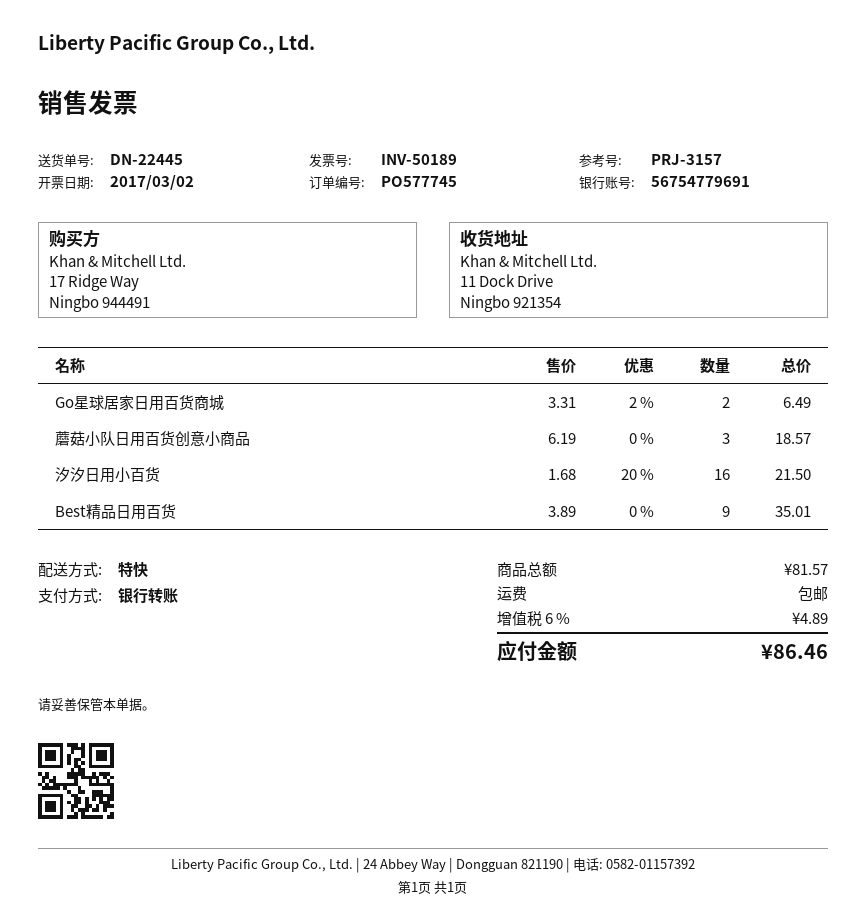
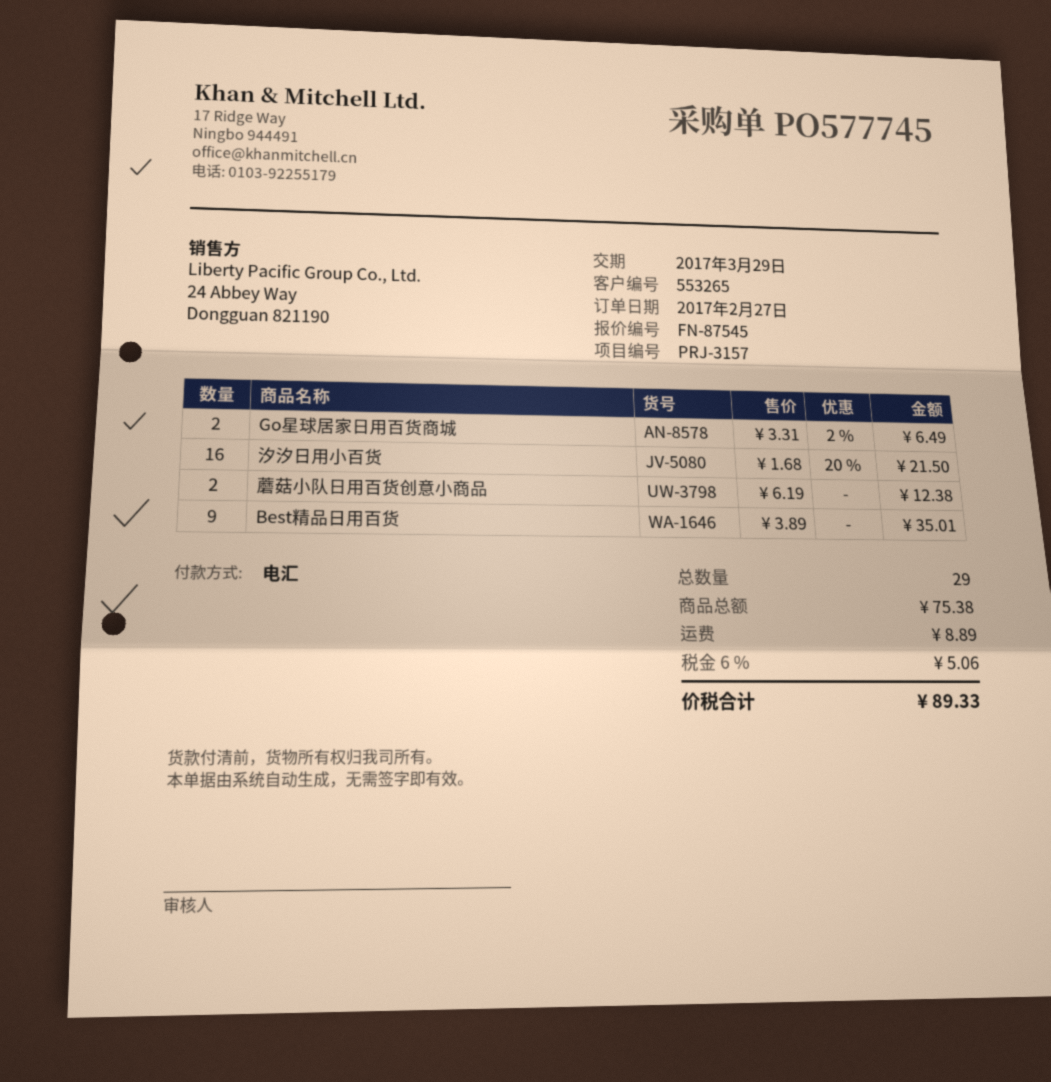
蘑菇小队日用百货创意小商品: 3 x 6.19 = 18.57 -> 2 x 6.19 = 12.38
subtotal: 81.57 -> 75.38
shipping: 0.00 -> 8.89
tax: 6% = 4.89 -> 6% = 5.06
total: 86.46 -> 89.33

